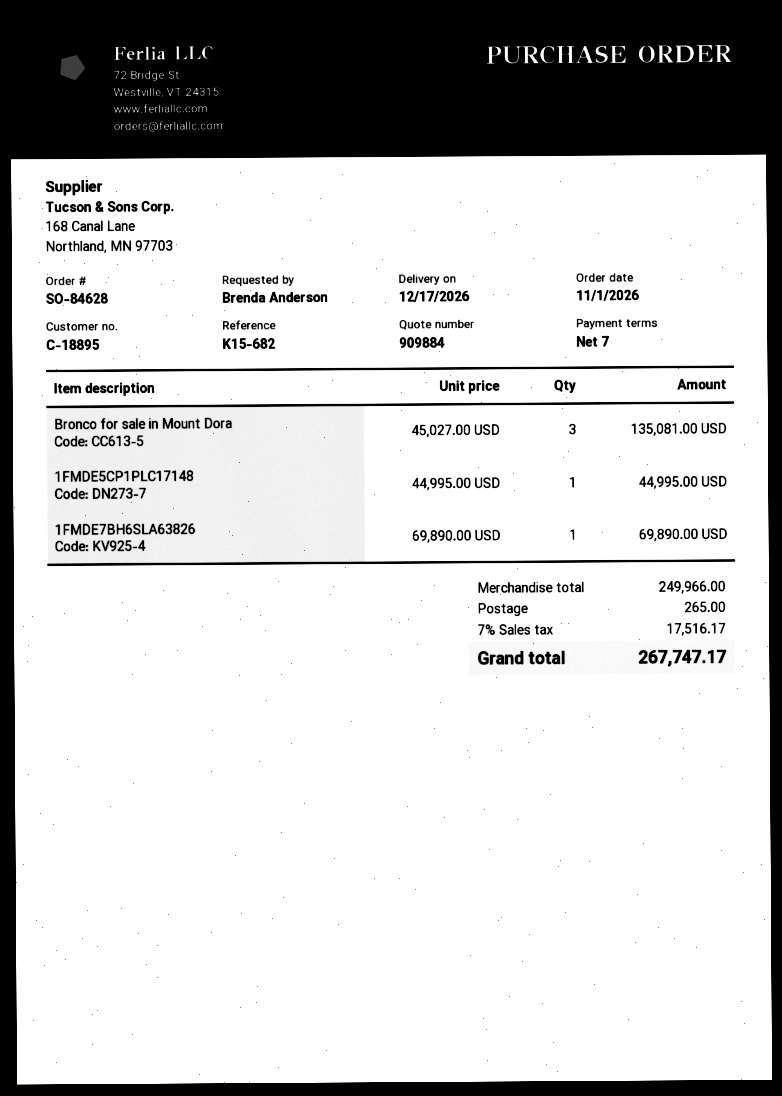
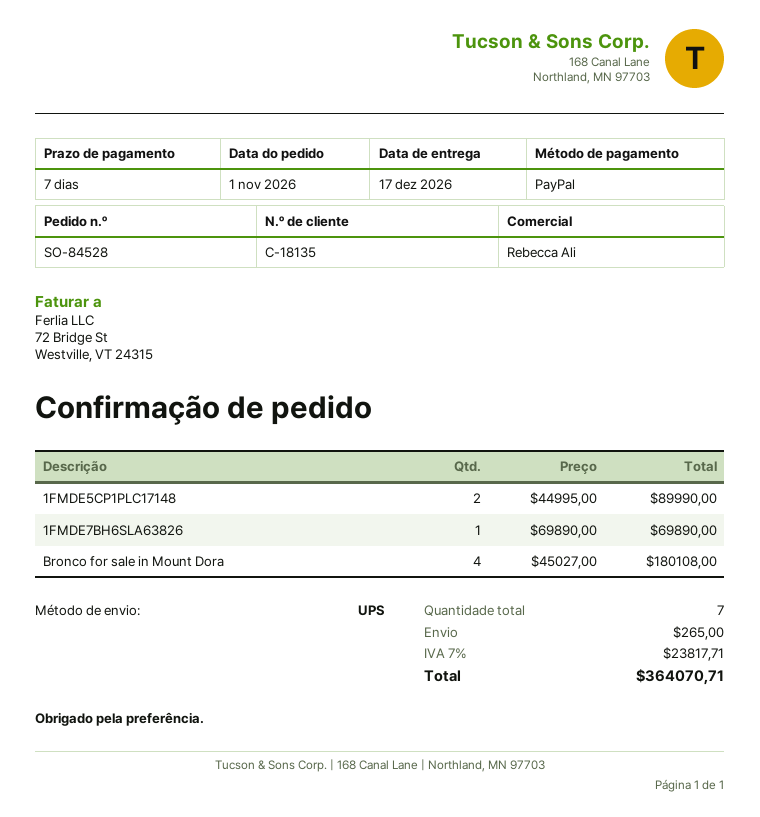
order number: SO-84628 -> SO-84528
customer number: C-18895 -> C-18135
Bronco for sale in Mount Dora: 3 x 45027.00 = 135081.00 -> 4 x 45027.00 = 180108.00
1FMDE5CP1PLC17148: 1 x 44995.00 = 44995.00 -> 2 x 44995.00 = 89990.00
tax: 7% = 17516.17 -> 7% = 23817.71
total: 267747.17 -> 364070.71

